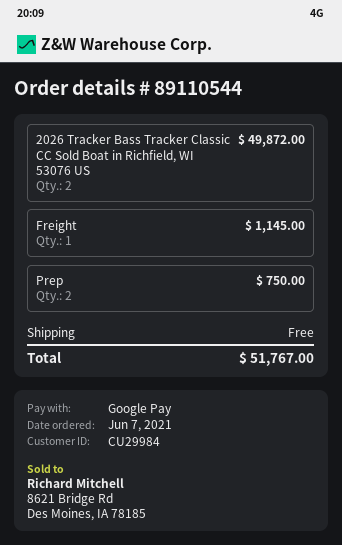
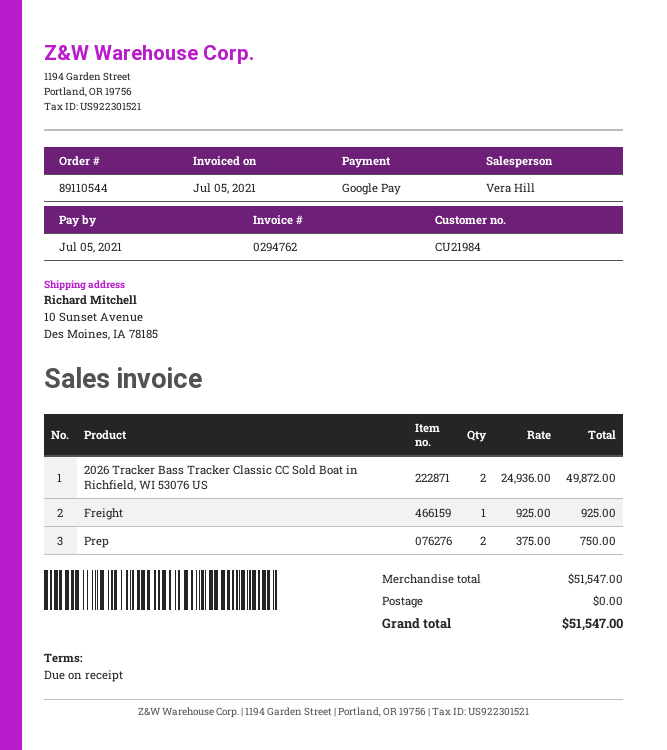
customer number: CU29984 -> CU21984
Freight: 1 for 1145.00 -> 1 for 925.00
total: 51767.00 -> 51547.00

